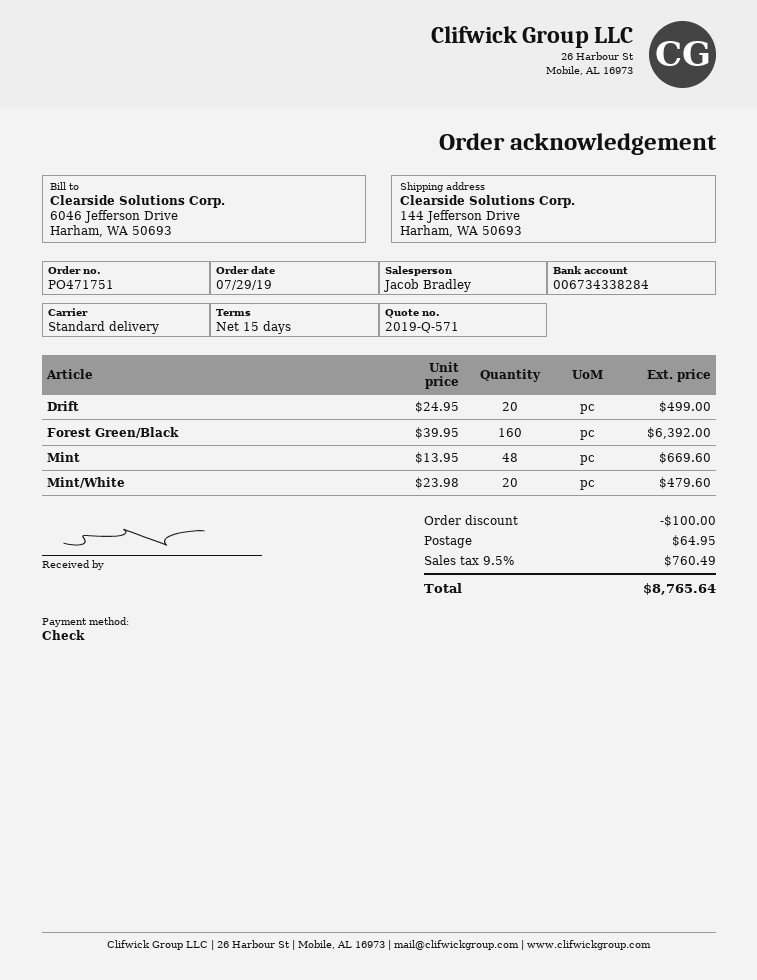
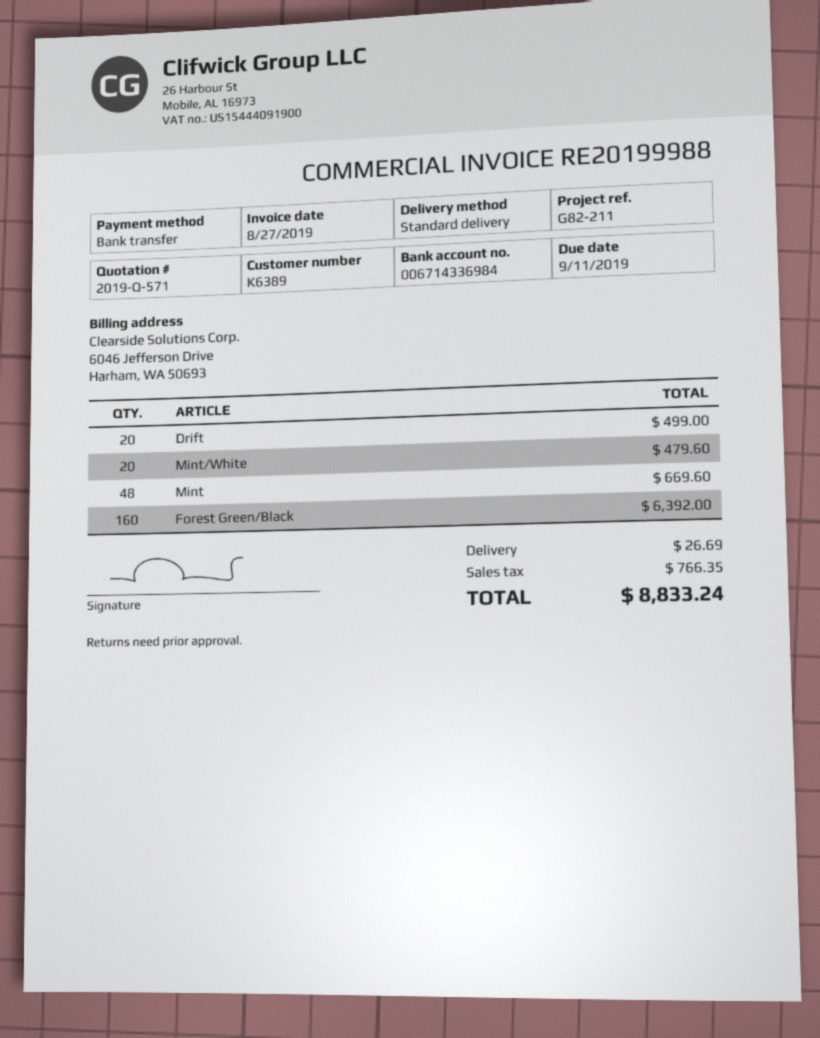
payment method: cheque -> bank transfer
bank account: 006734338284 -> 006714336984
discount: 100.00 -> none
shipping: 64.95 -> 26.69
tax: 760.49 -> 766.35
total: 8765.64 -> 8833.24

